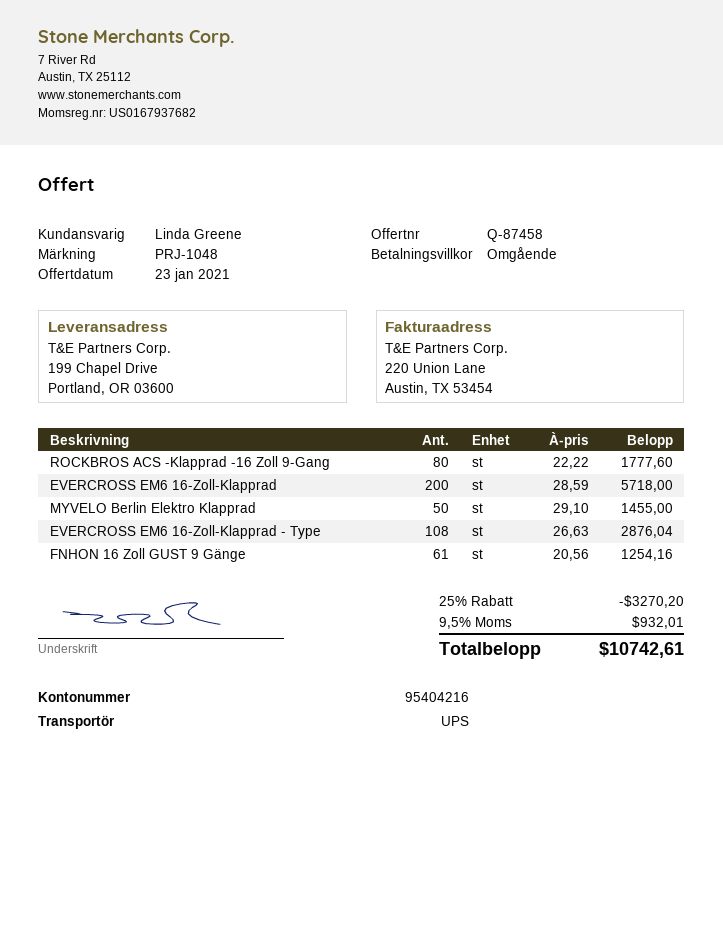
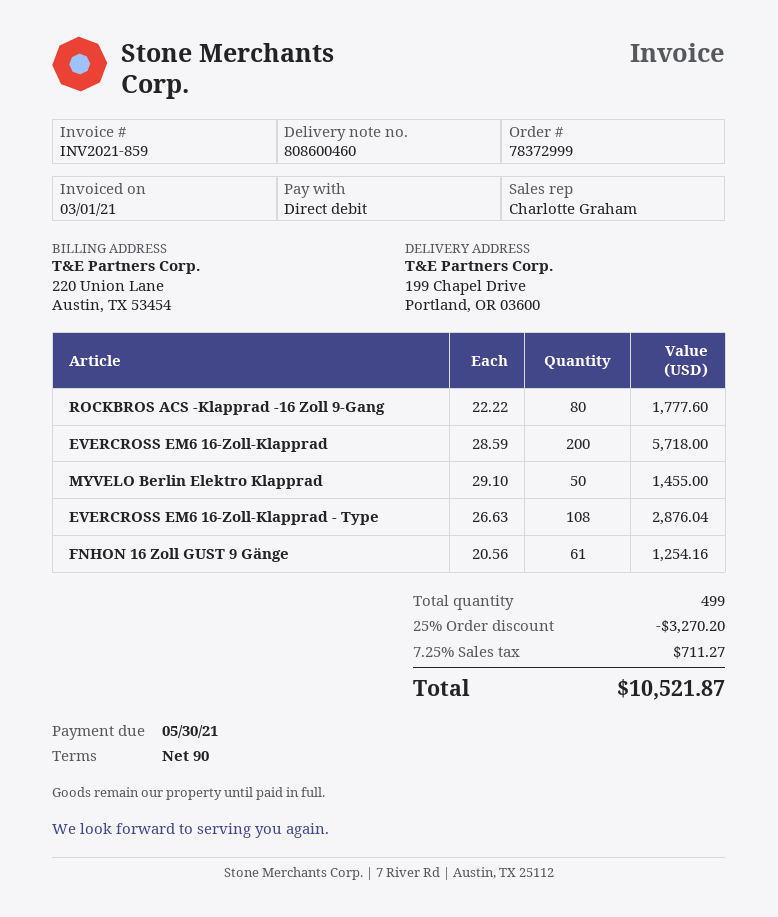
payment terms: on receipt -> 90 days
sales rep: Linda Greene -> Charlotte Graham
tax: 9.5% = 932.01 -> 7.25% = 711.27
total: 10742.61 -> 10521.87

